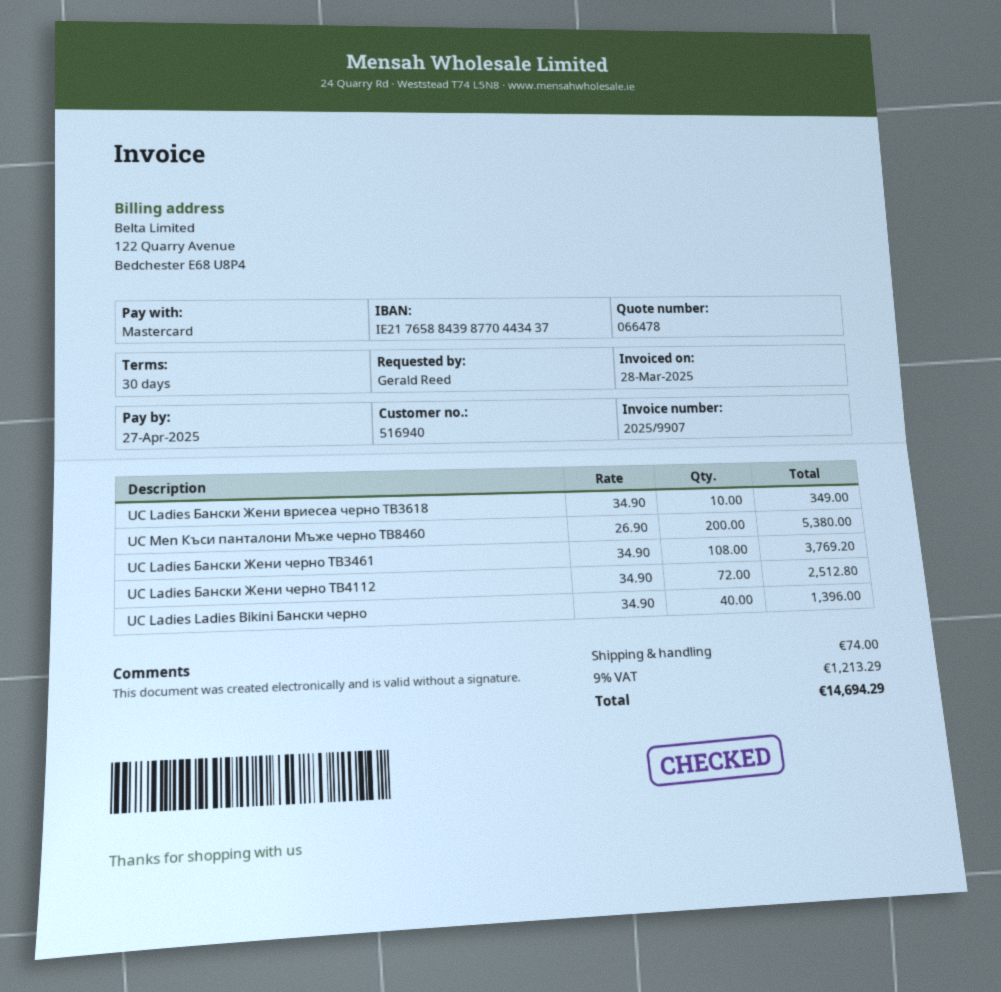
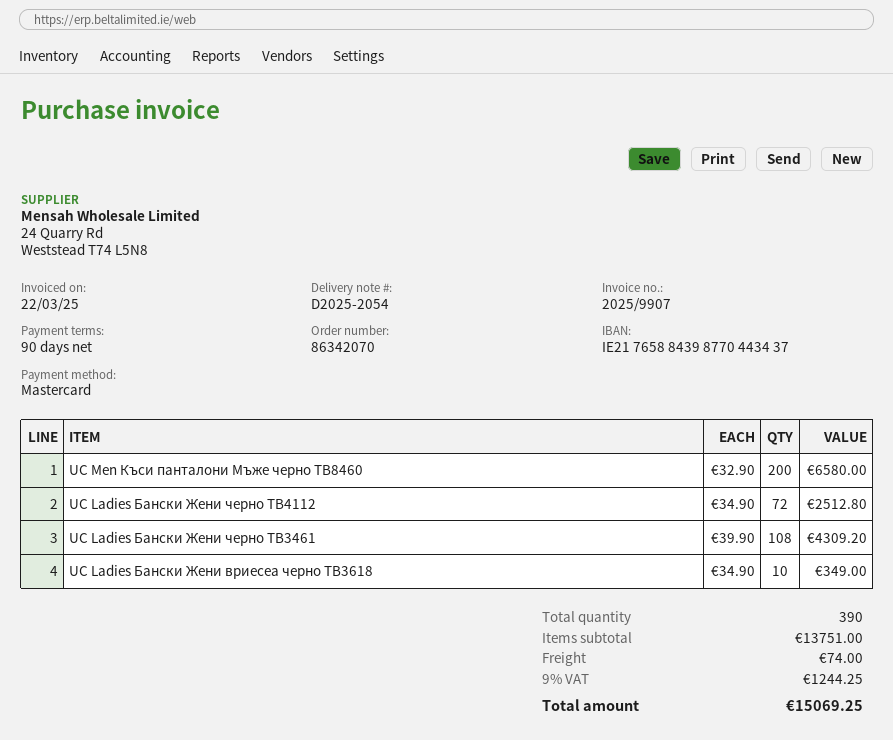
invoice date: 2025-03-28 -> 2025-03-22
payment terms: 30 days -> 90 days
UC Men Къси панталони Мъже черно TB8460: 200 x 26.90 = 5380.00 -> 200 x 32.90 = 6580.00
UC Ladies Бански Жени черно TB3461: 108 x 34.90 = 3769.20 -> 108 x 39.90 = 4309.20
UC Ladies Ladies Bikini Бански черно: 40 x 34.90 = 1396.00 -> none
tax: 9% = 1213.29 -> 9% = 1244.25
total: 14694.29 -> 15069.25

